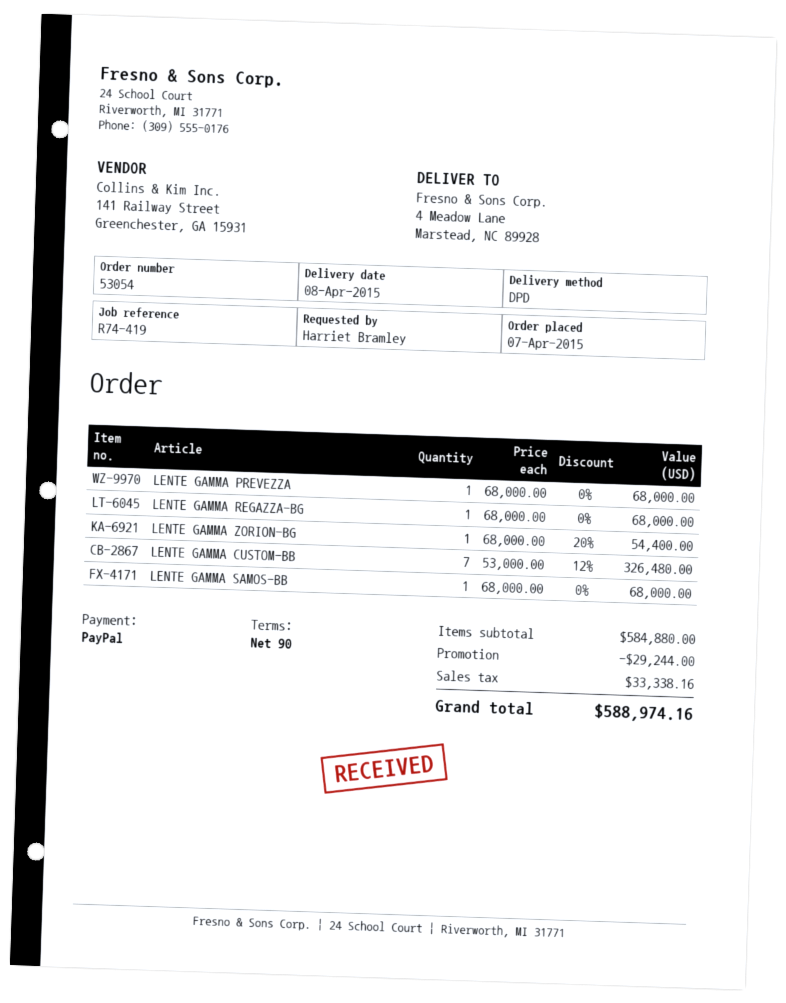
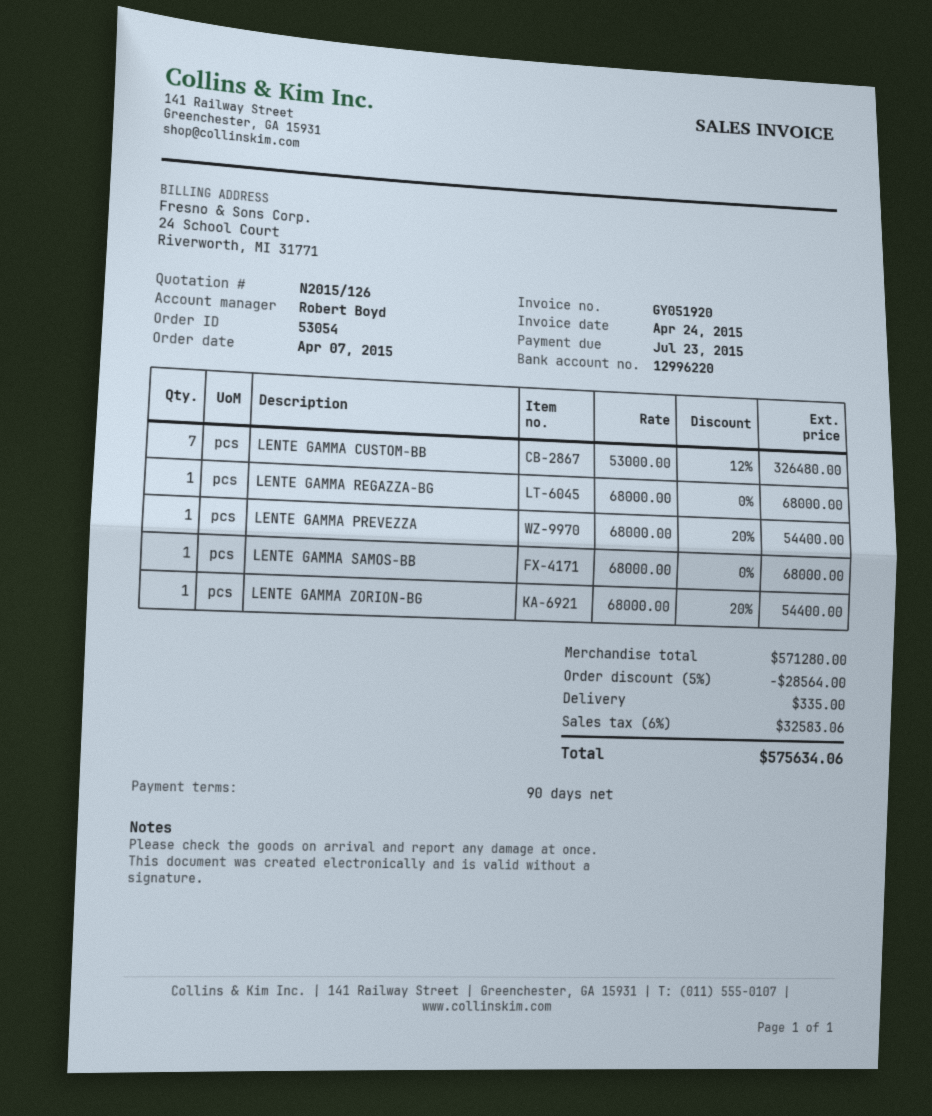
LENTE GAMMA PREVEZZA: 1 x 68000.00 = 68000.00 -> 1 x 68000.00 - 20% = 54400.00
subtotal: 584880.00 -> 571280.00
discount: 29244.00 -> 28564.00
shipping: none -> 335.00
tax: 33338.16 -> 32583.06
total: 588974.16 -> 575634.06

